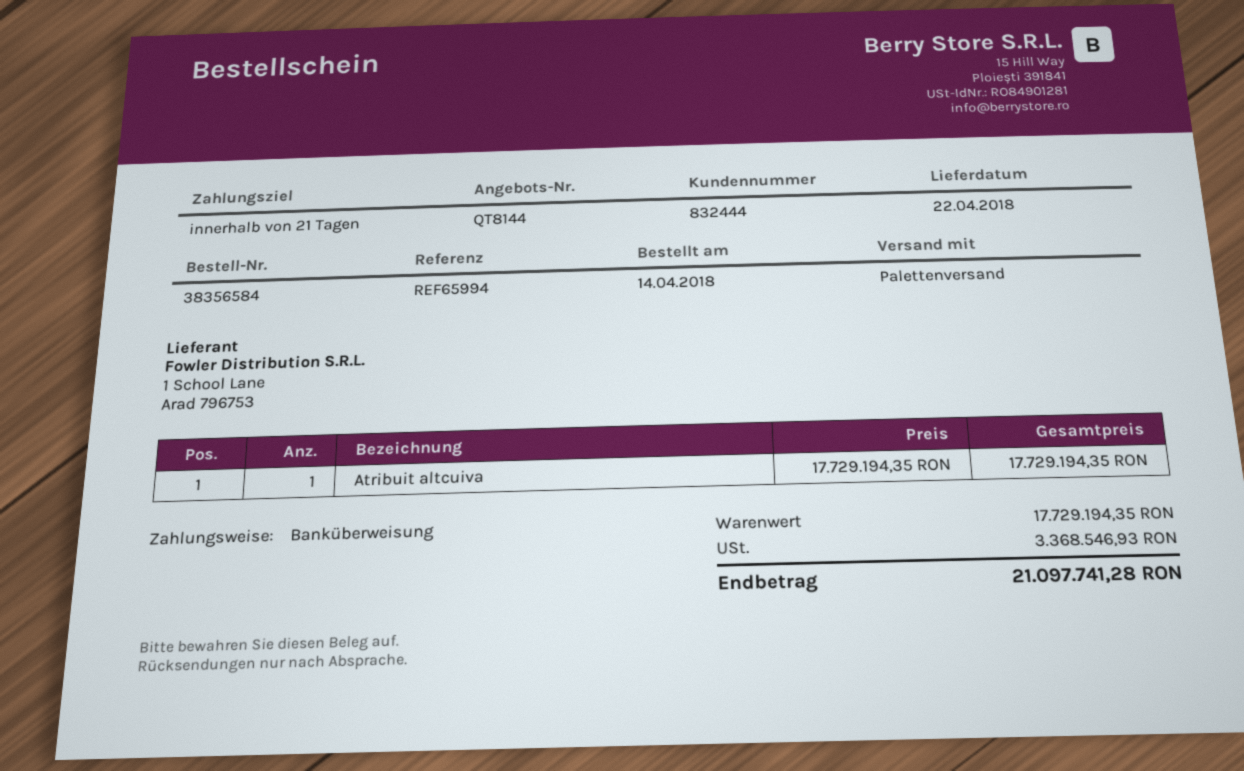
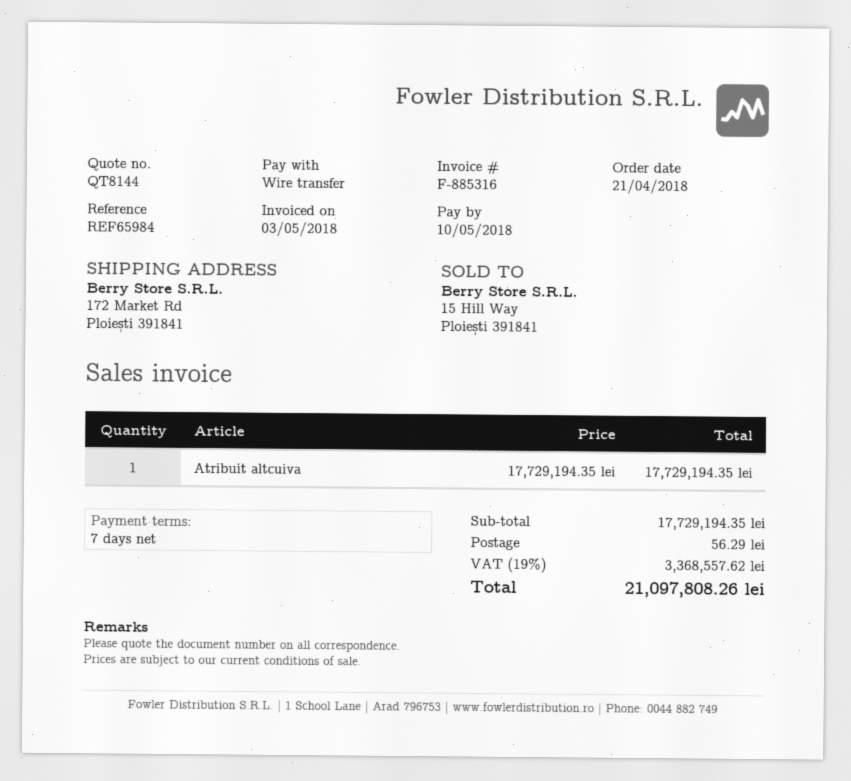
order date: 2018-04-14 -> 2018-04-21
payment terms: 21 days -> 7 days
reference: REF65994 -> REF65984
shipping: none -> 56.29
tax: 3368546.93 -> 3368557.62
total: 21097741.28 -> 21097808.26

